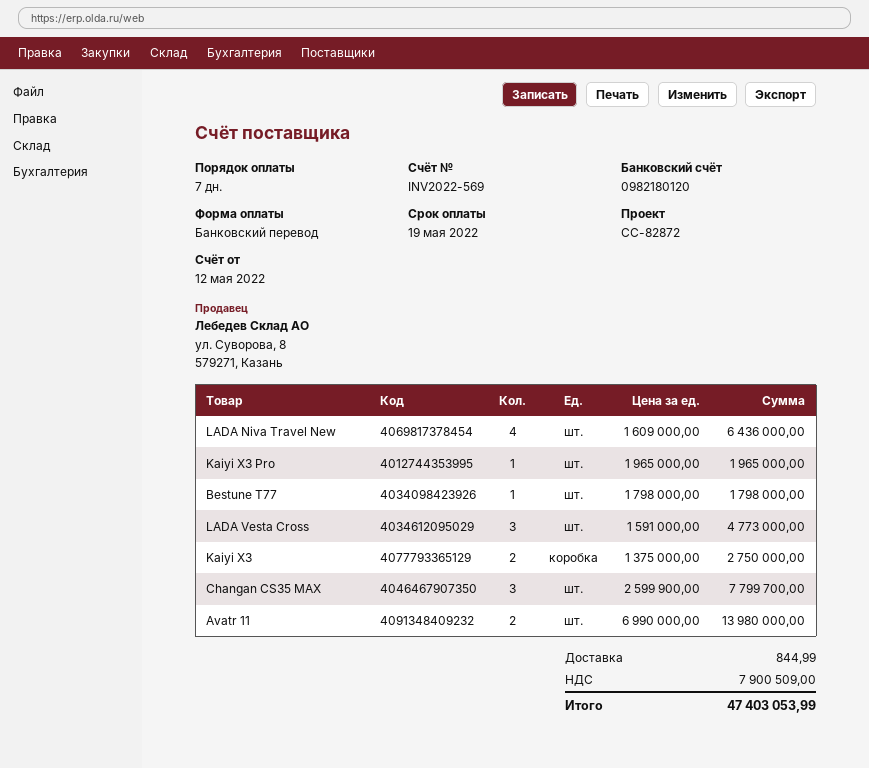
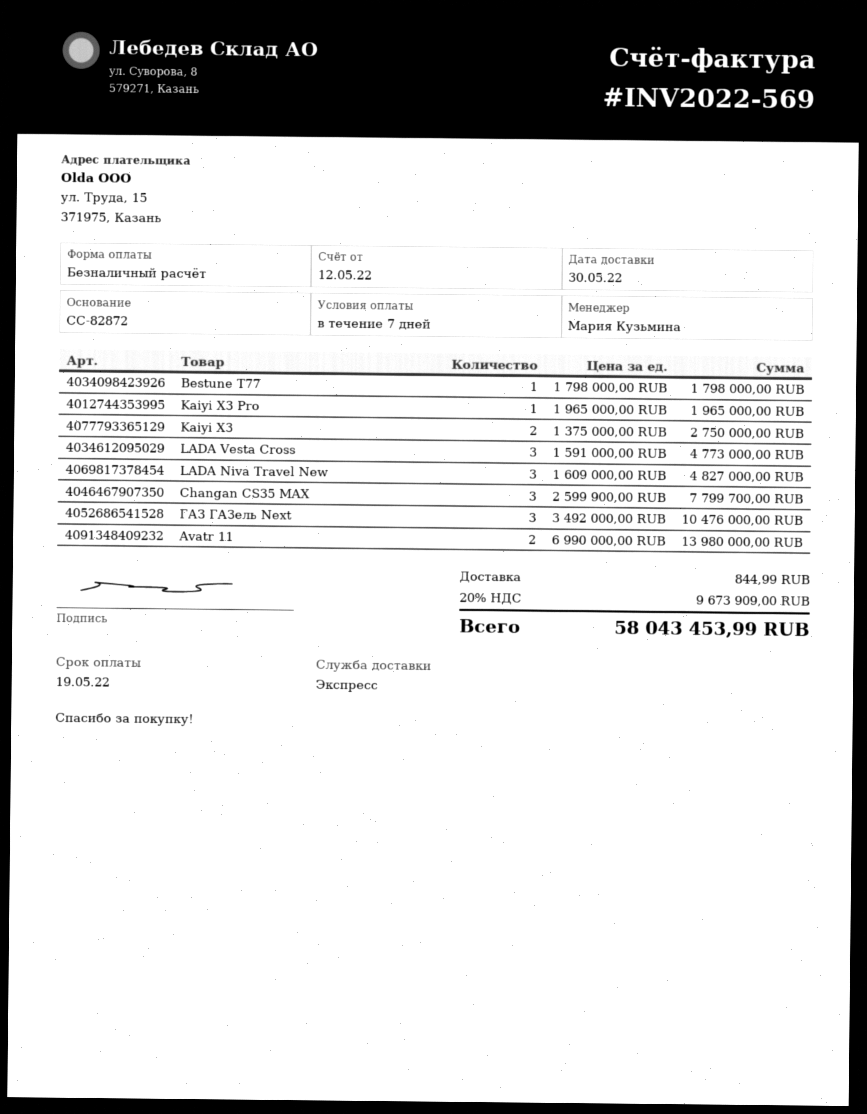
LADA Niva Travel New: 4 x 1609000.00 = 6436000.00 -> 3 x 1609000.00 = 4827000.00
ГАЗ ГАЗель Next: none -> 3 x 3492000.00 = 10476000.00
tax: 7900509.00 -> 9673909.00
total: 47403053.99 -> 58043453.99

